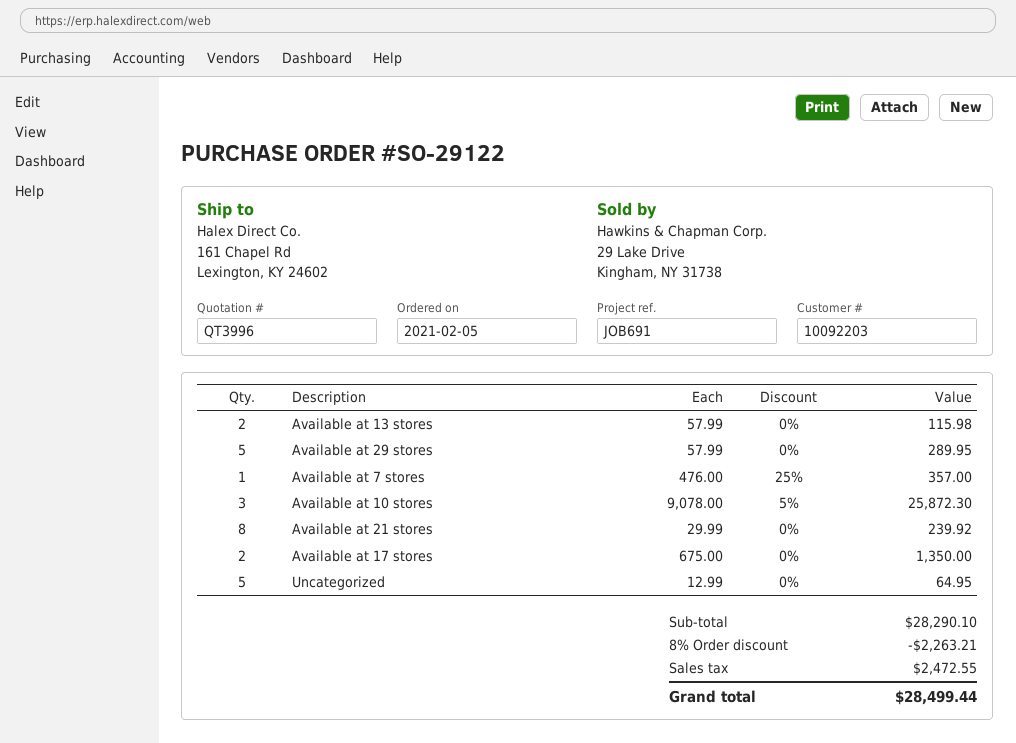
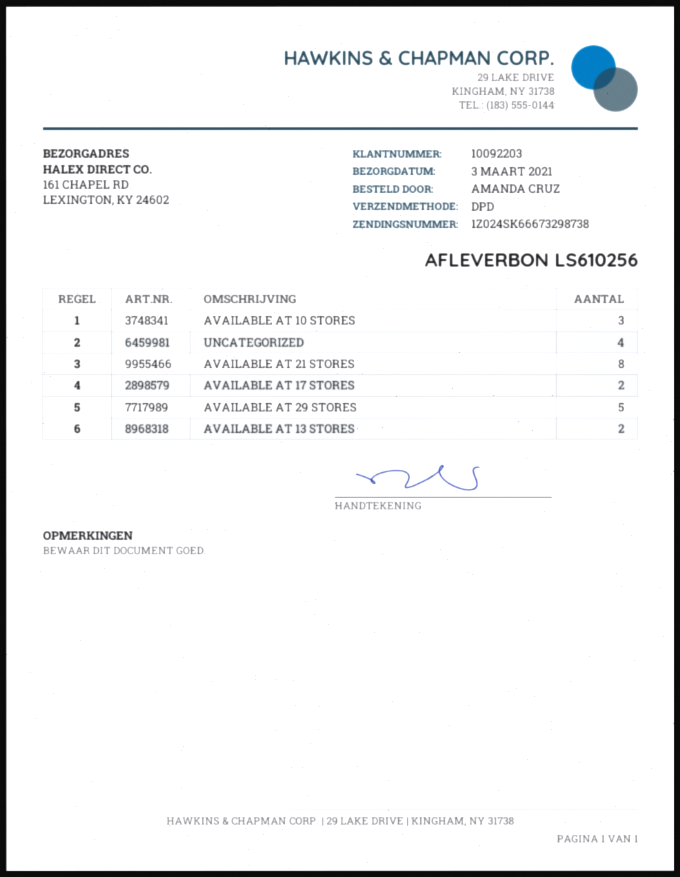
Available at 7 stores: 1 -> none
Uncategorized: 5 -> 4

